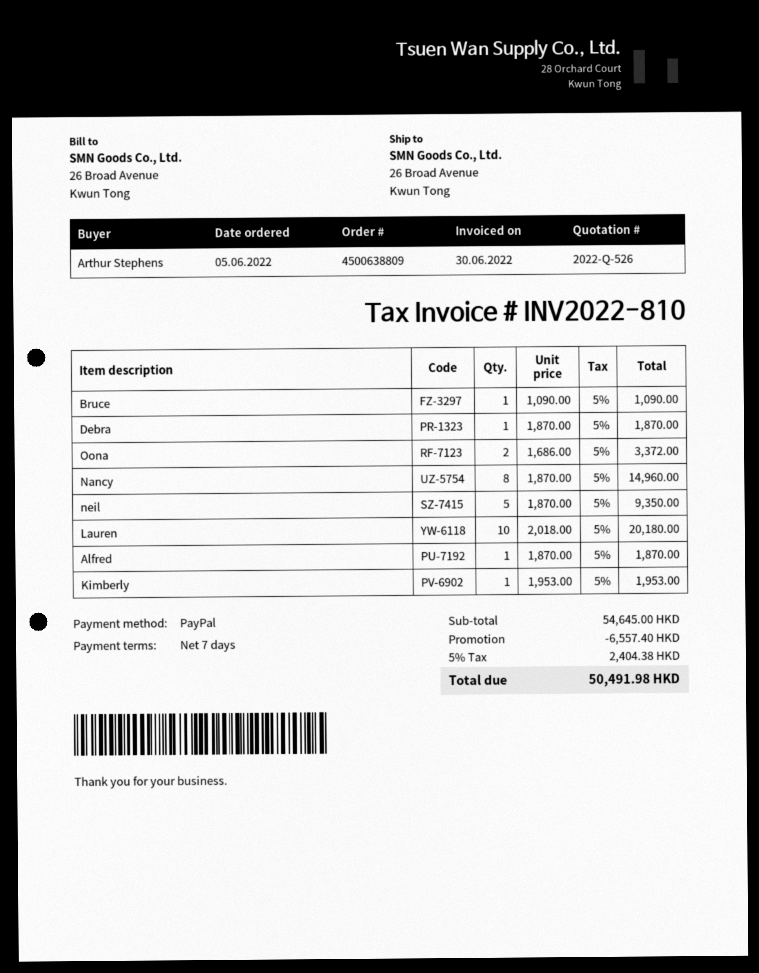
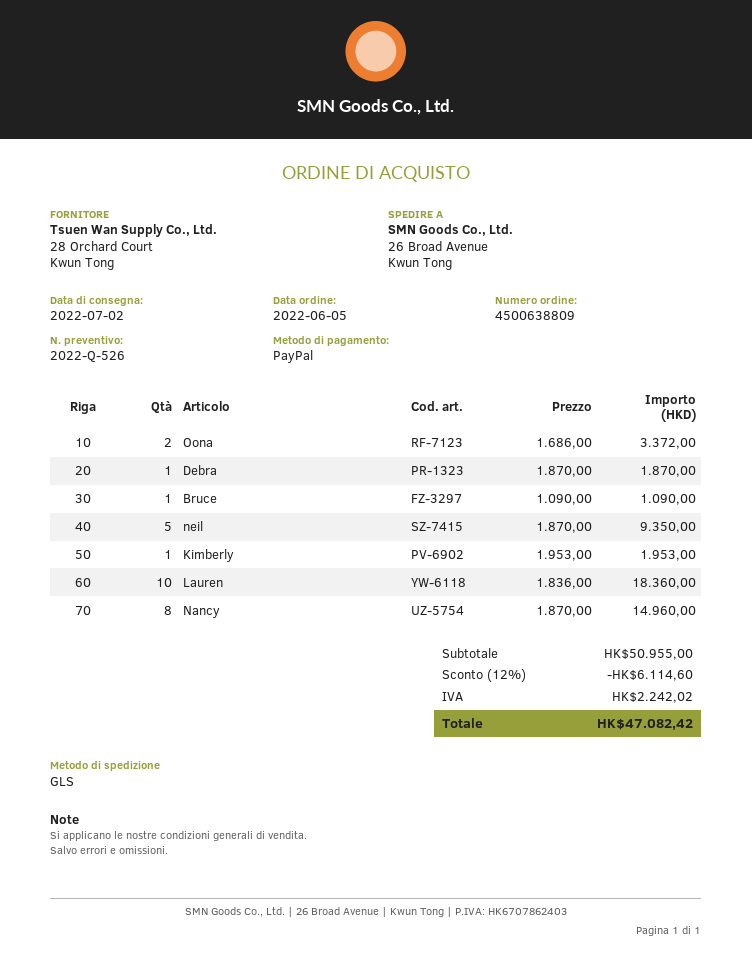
Lauren: 10 x 2018.00 = 20180.00 -> 10 x 1836.00 = 18360.00
Alfred: 1 x 1870.00 = 1870.00 -> none
subtotal: 54645.00 -> 50955.00
discount: 6557.40 -> 6114.60
tax: 2404.38 -> 2242.02
total: 50491.98 -> 47082.42

